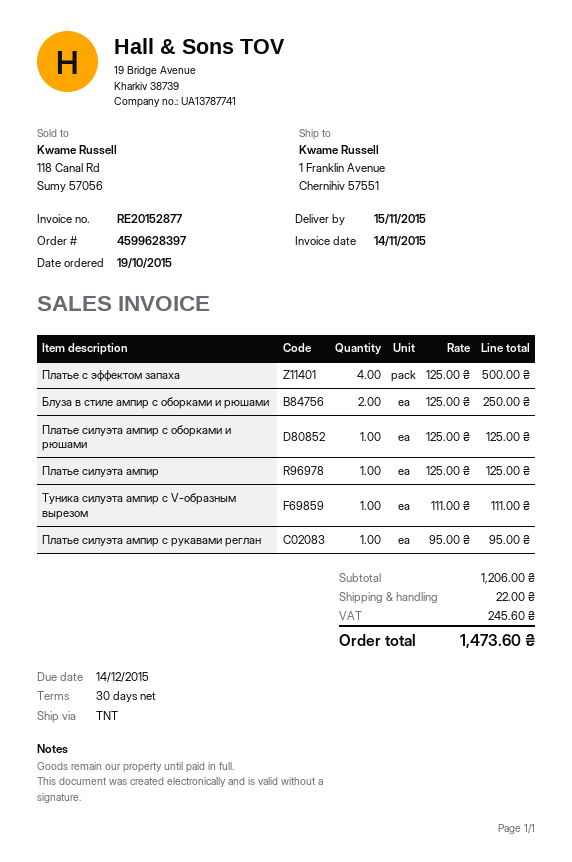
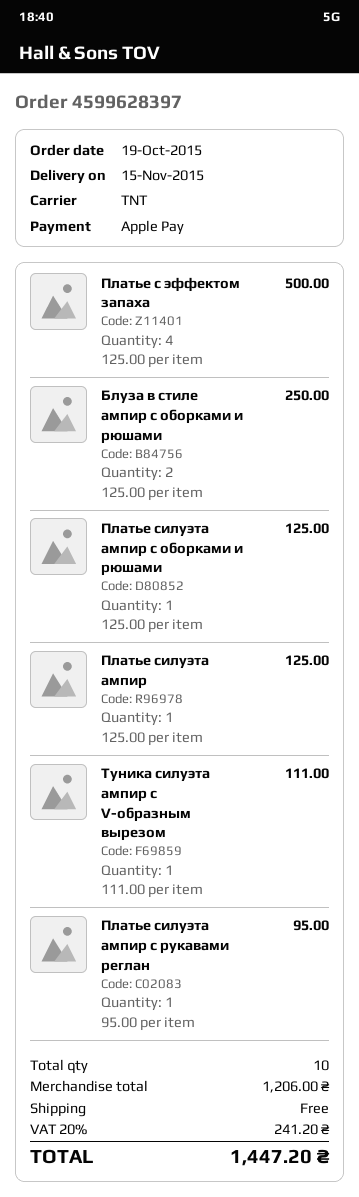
shipping: 22.00 -> 0.00
tax: 245.60 -> 241.20
total: 1473.60 -> 1447.20

